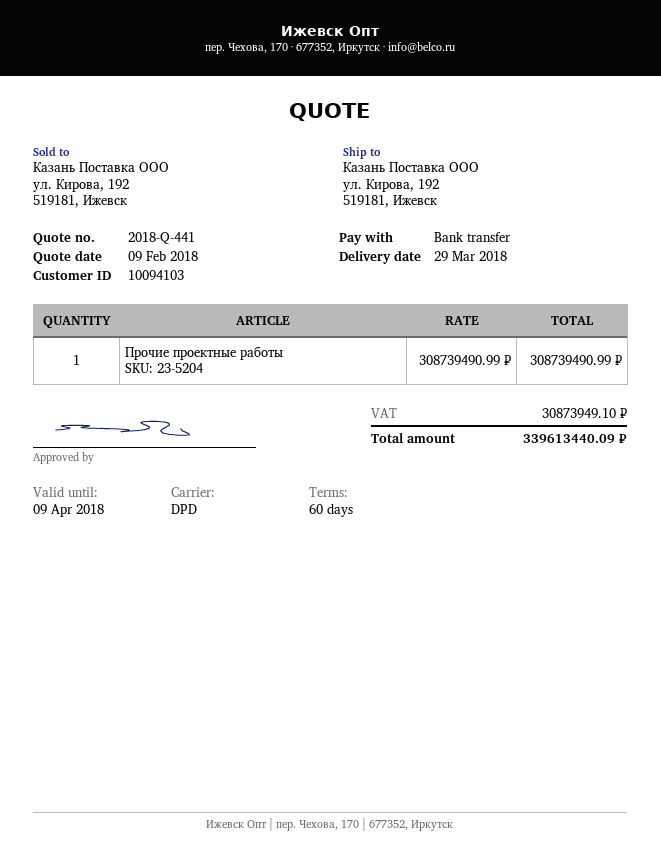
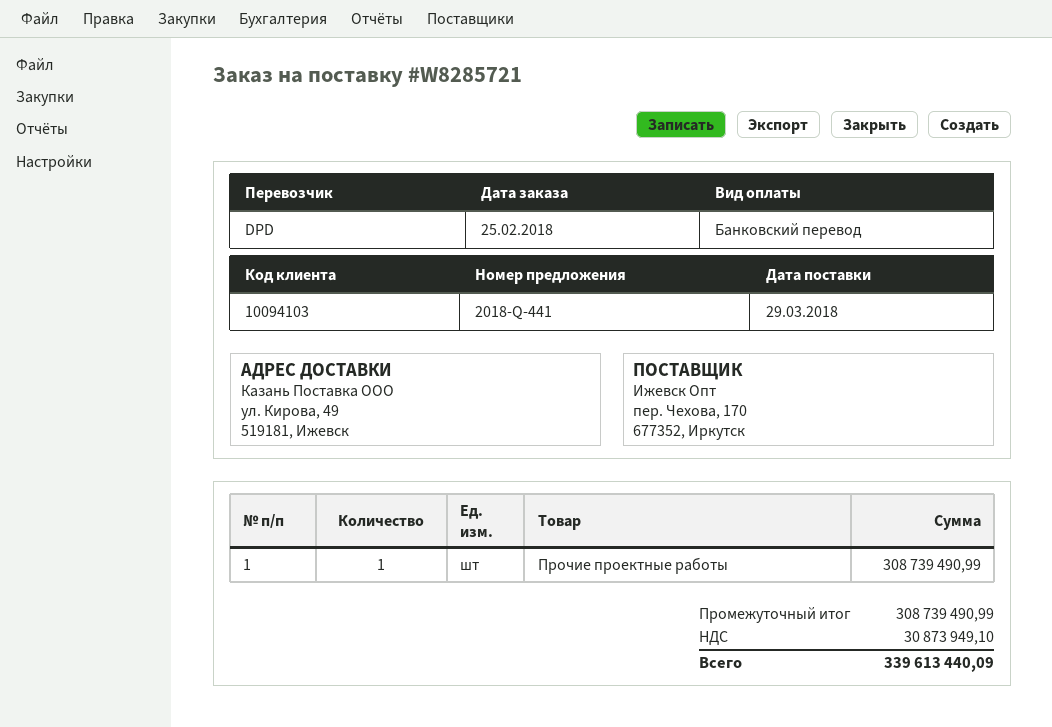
ship to: ул. Кирова, 192, 519181, Ижевск -> ул. Кирова, 49, 519181, Ижевск

